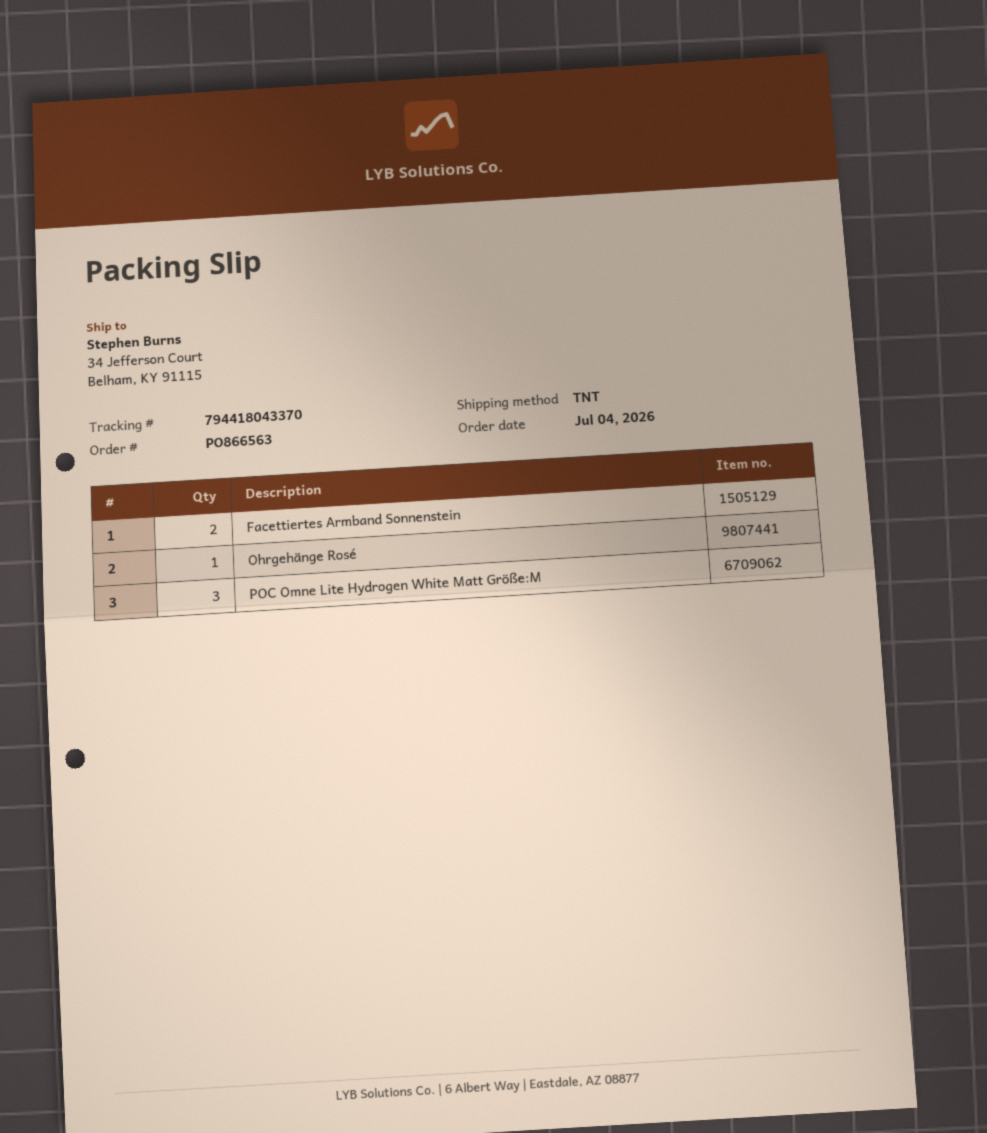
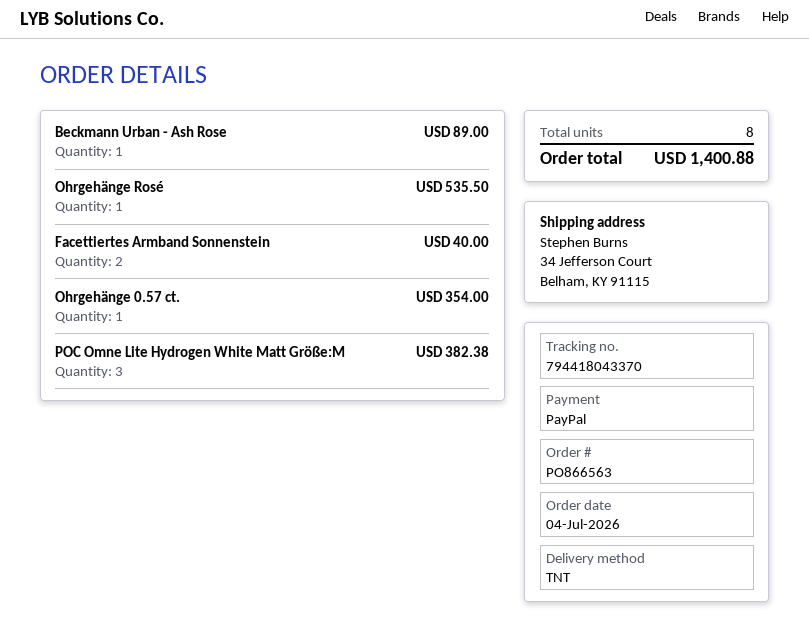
Beckmann Urban - Ash Rose: none -> 1
Ohrgehänge 0.57 ct.: none -> 1

